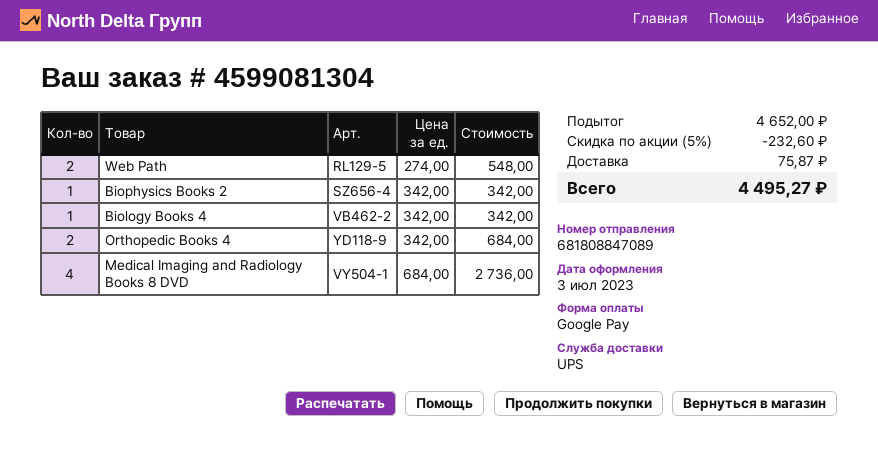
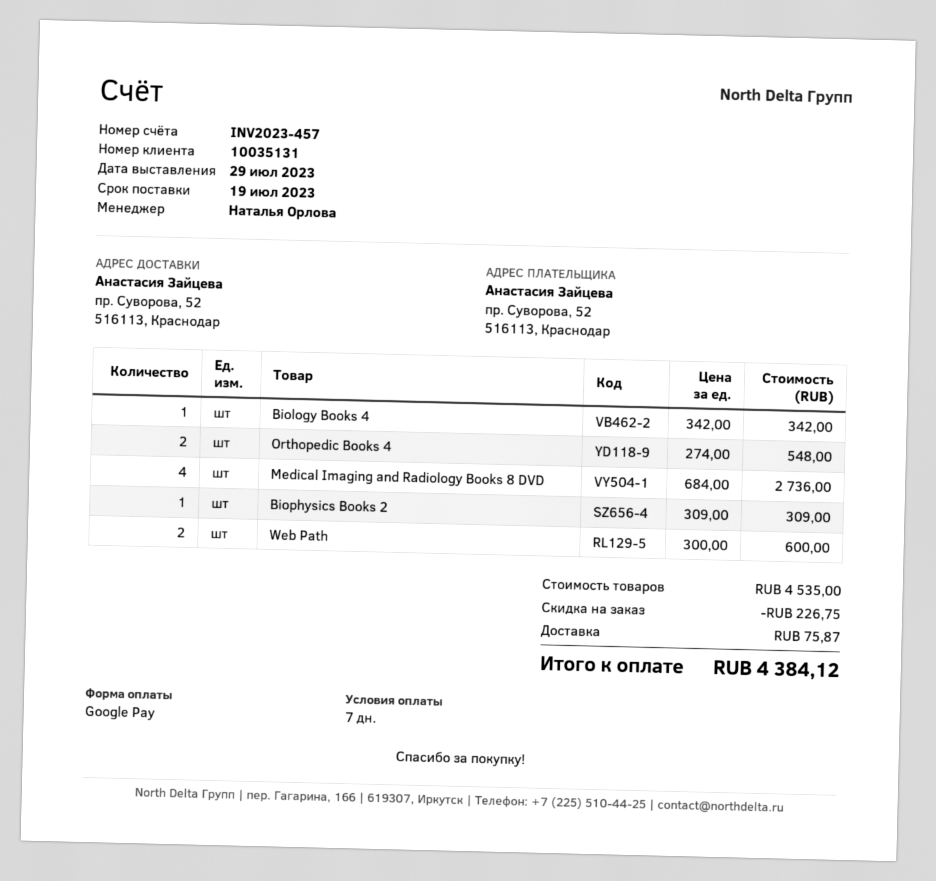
Web Path: 2 x 274.00 = 548.00 -> 2 x 300.00 = 600.00
Biophysics Books 2: 1 x 342.00 = 342.00 -> 1 x 309.00 = 309.00
Orthopedic Books 4: 2 x 342.00 = 684.00 -> 2 x 274.00 = 548.00
subtotal: 4652.00 -> 4535.00
discount: 232.60 -> 226.75
total: 4495.27 -> 4384.12

